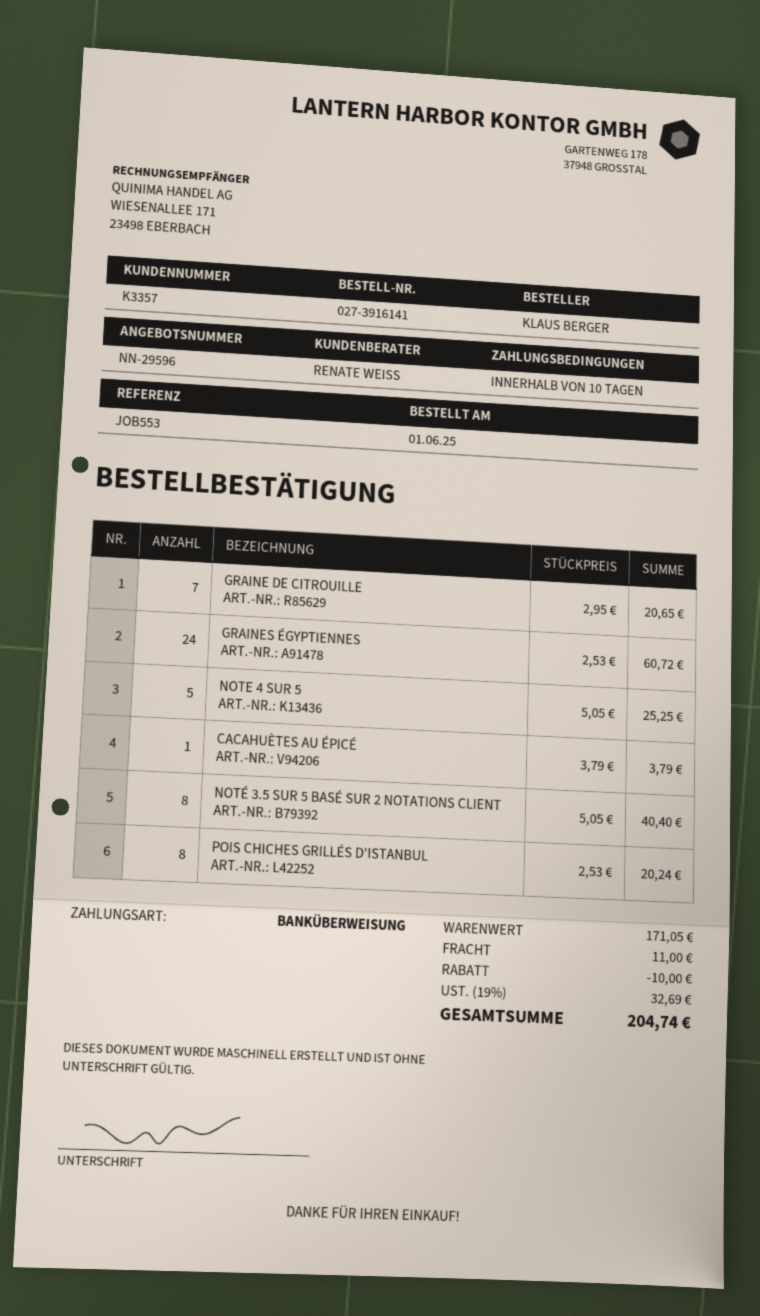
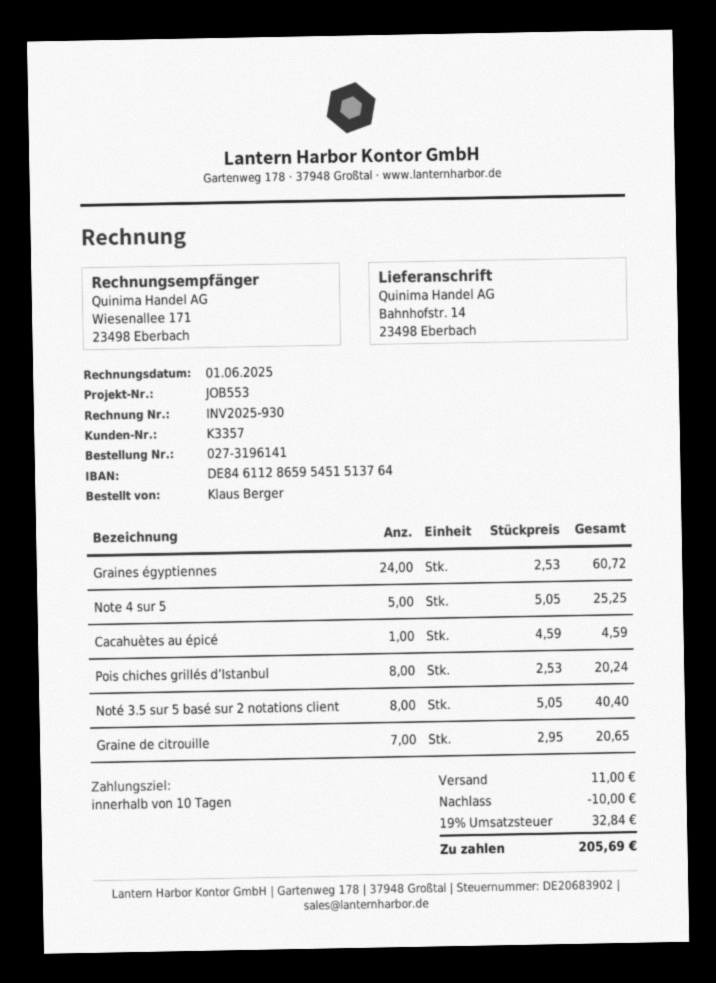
order number: 027-3916141 -> 027-3196141
CACAHUÈTES AU ÉPICÉ: 1 x 3.79 = 3.79 -> 1 x 4.59 = 4.59
tax: 19% = 32.69 -> 19% = 32.84
total: 204.74 -> 205.69

